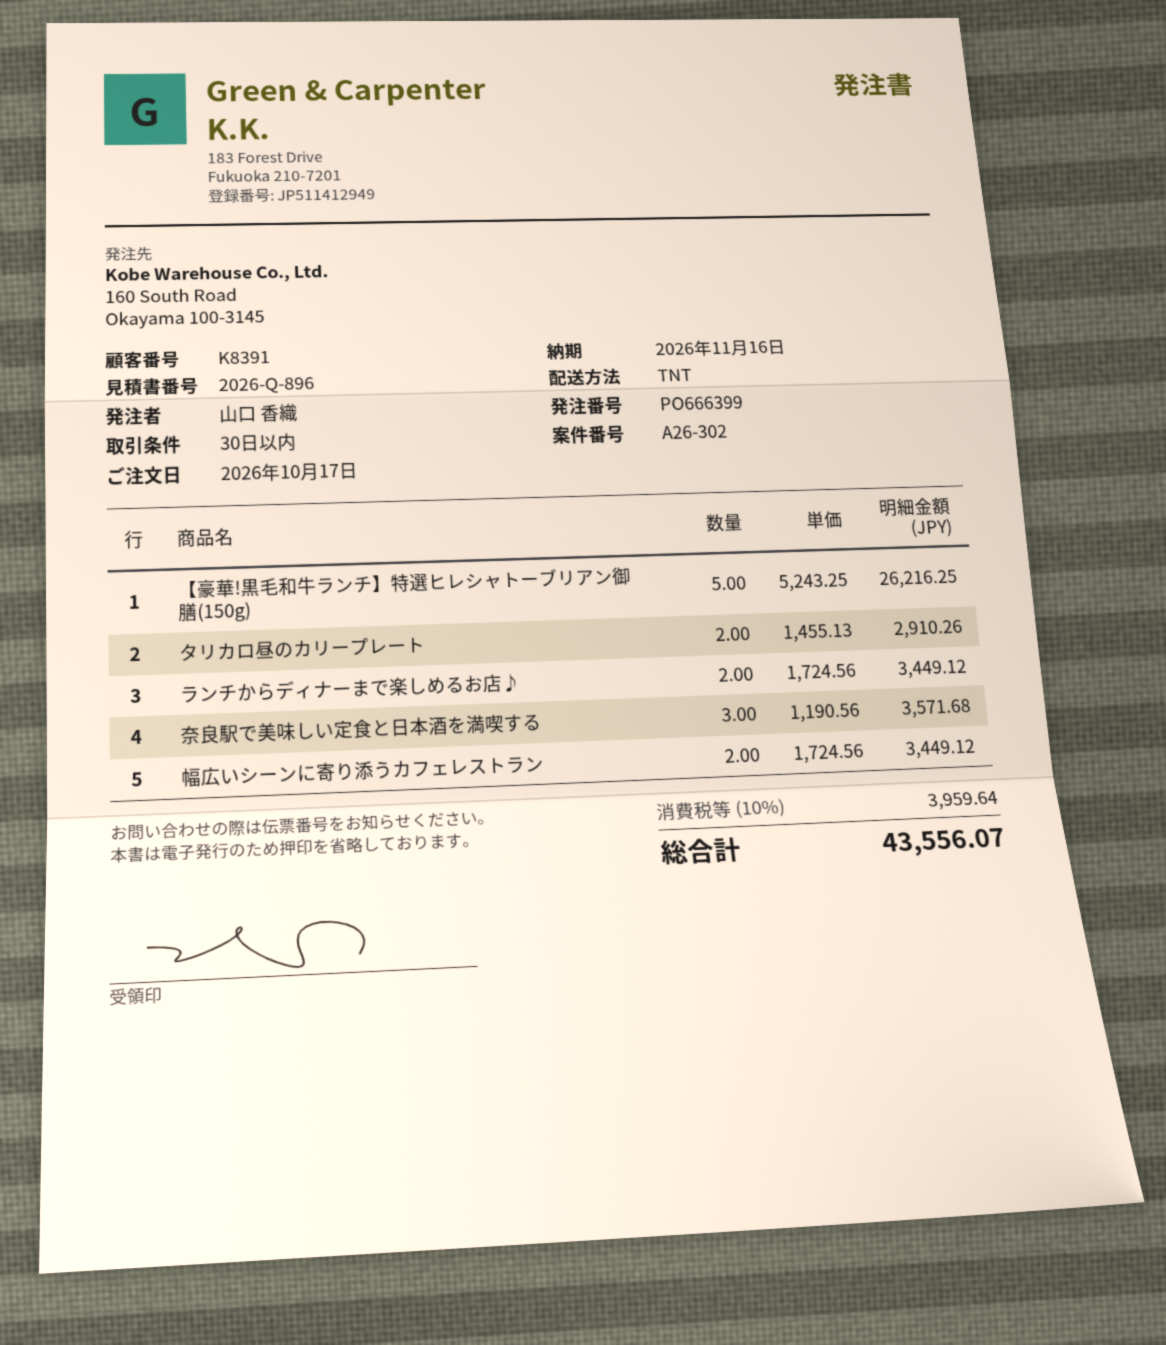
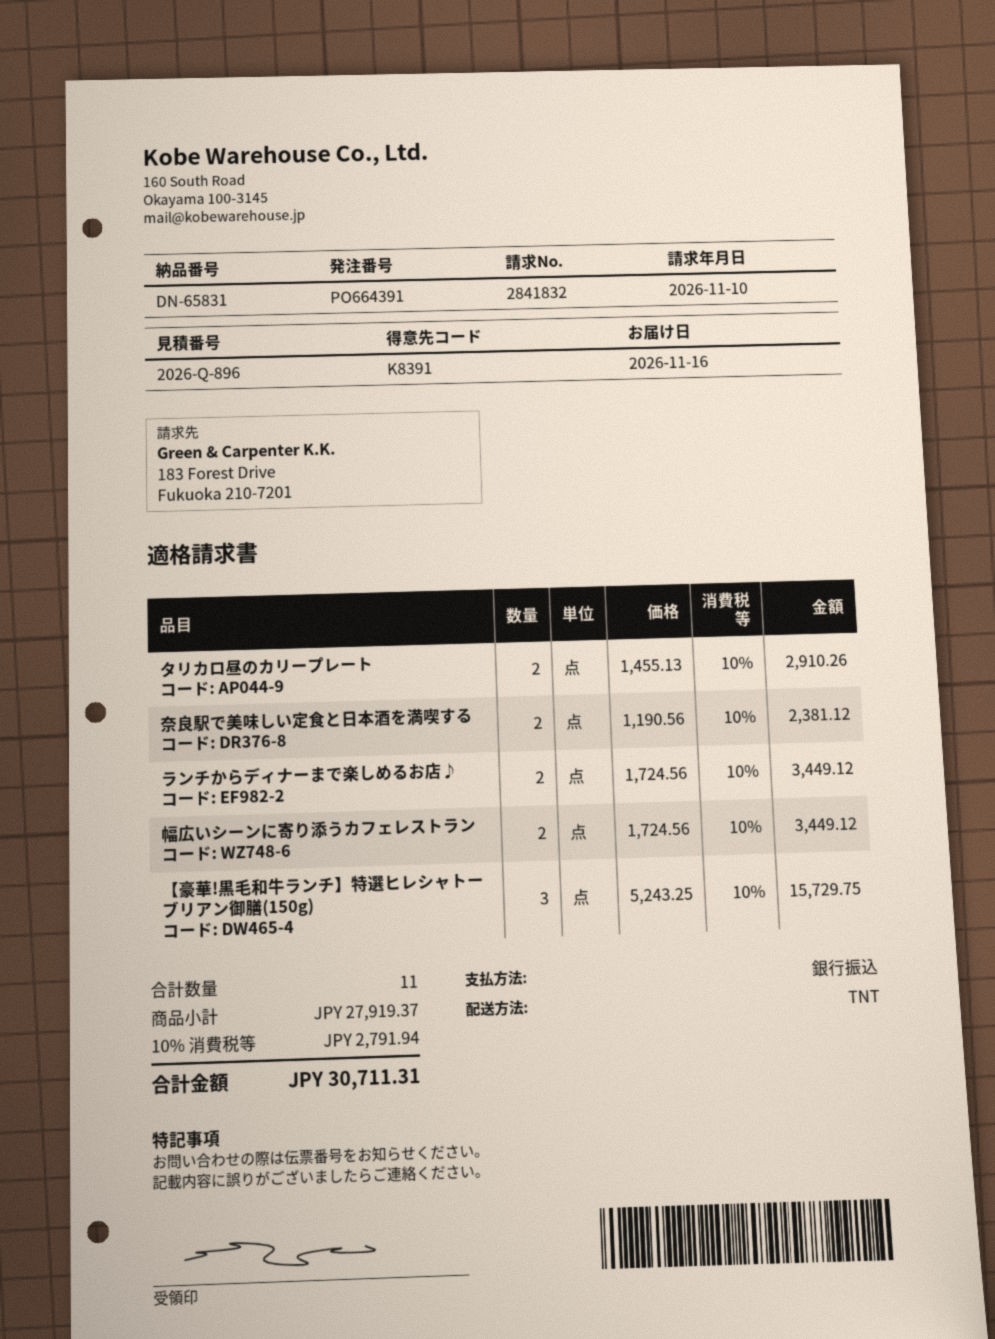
order number: PO666399 -> PO664391
【豪華!黒毛和牛ランチ】特選ヒレシャトーブリアン御膳(150g): 5 x 5243.25 = 26216.25 -> 3 x 5243.25 = 15729.75
奈良駅で美味しい定食と日本酒を満喫する: 3 x 1190.56 = 3571.68 -> 2 x 1190.56 = 2381.12
tax: 10% = 3959.64 -> 10% = 2791.94
total: 43556.07 -> 30711.31

